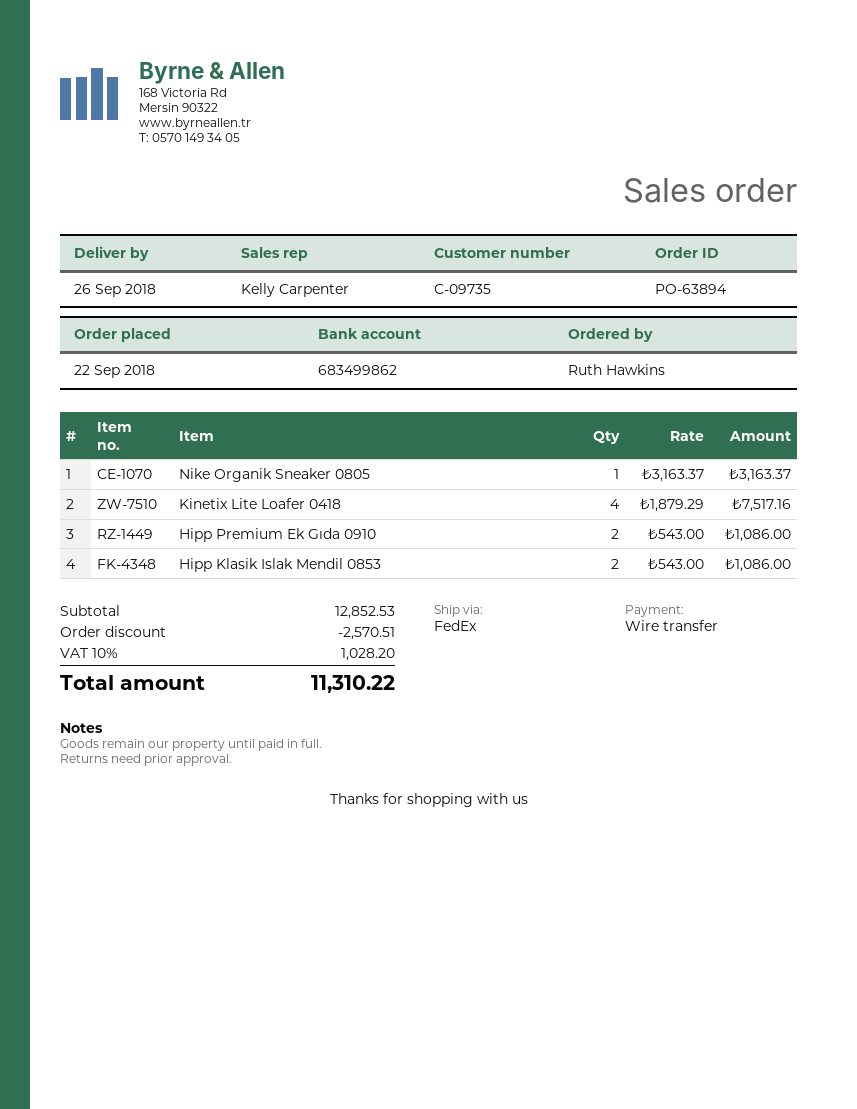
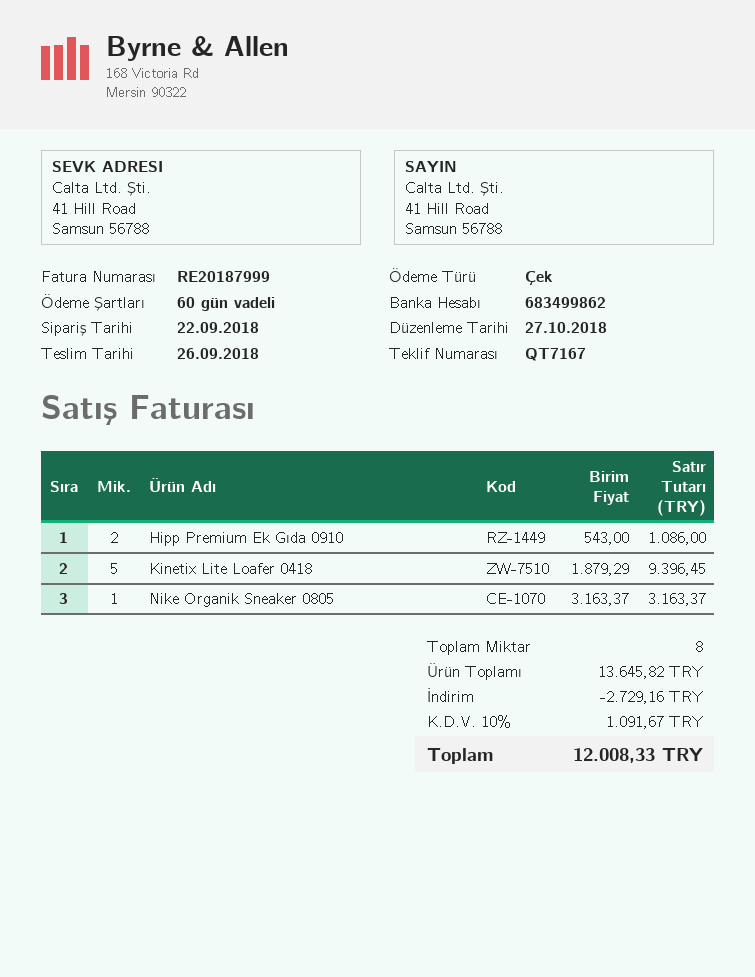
payment method: bank transfer -> cheque
Kinetix Lite Loafer 0418: 4 x 1879.29 = 7517.16 -> 5 x 1879.29 = 9396.45
Hipp Klasik Islak Mendil 0853: 2 x 543.00 = 1086.00 -> none
subtotal: 12852.53 -> 13645.82
discount: 2570.51 -> 2729.16
tax: 10% = 1028.20 -> 10% = 1091.67
total: 11310.22 -> 12008.33

